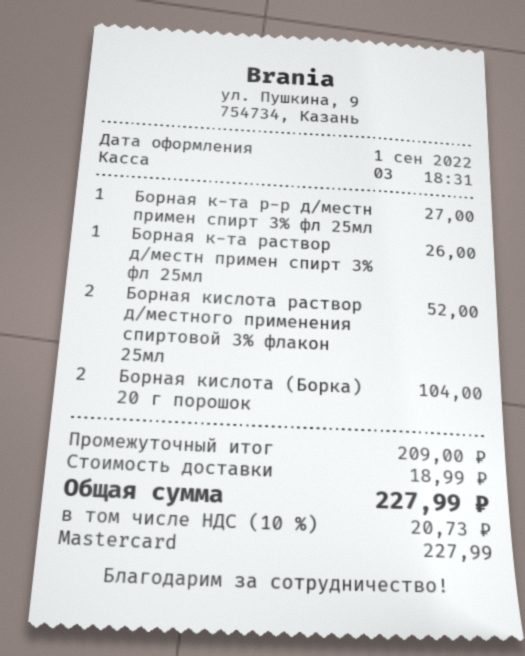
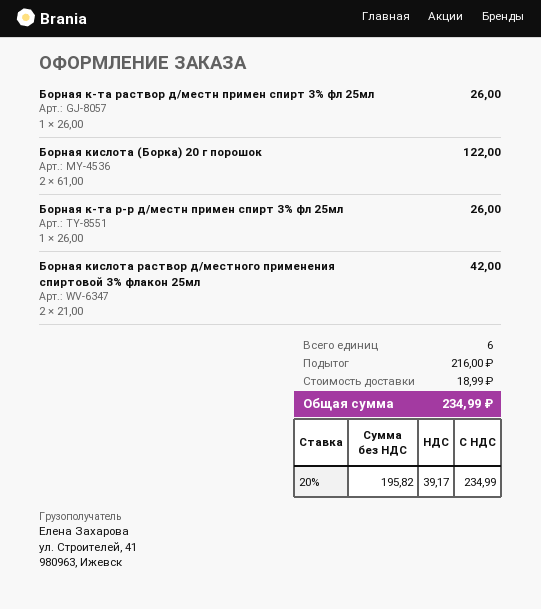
Борная к-та р-р д/местн примен спирт 3% фл 25мл: 1 for 27.00 -> 1 for 26.00
Борная кислота раствор д/местного применения спиртовой 3% флакон 25мл: 2 for 52.00 -> 2 for 42.00
Борная кислота (Борка) 20 г порошок: 2 for 104.00 -> 2 for 122.00
subtotal: 209.00 -> 216.00
tax: 10% = 20.73 -> 20% = 39.17
total: 227.99 -> 234.99

